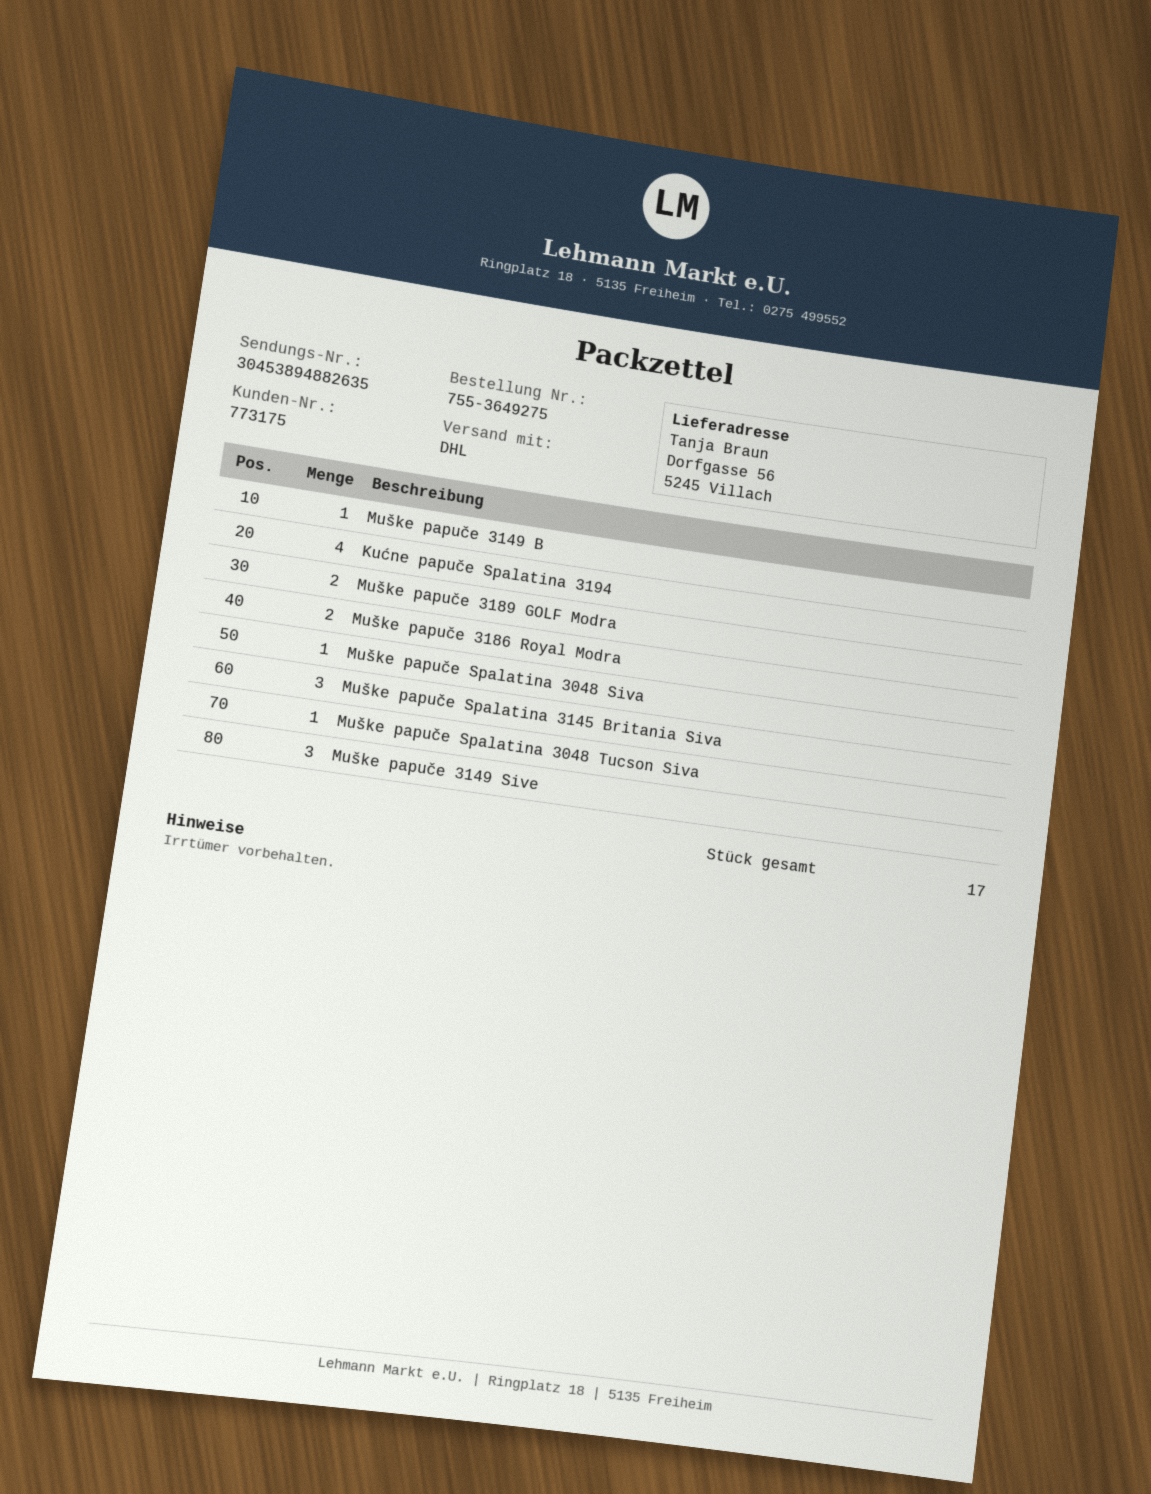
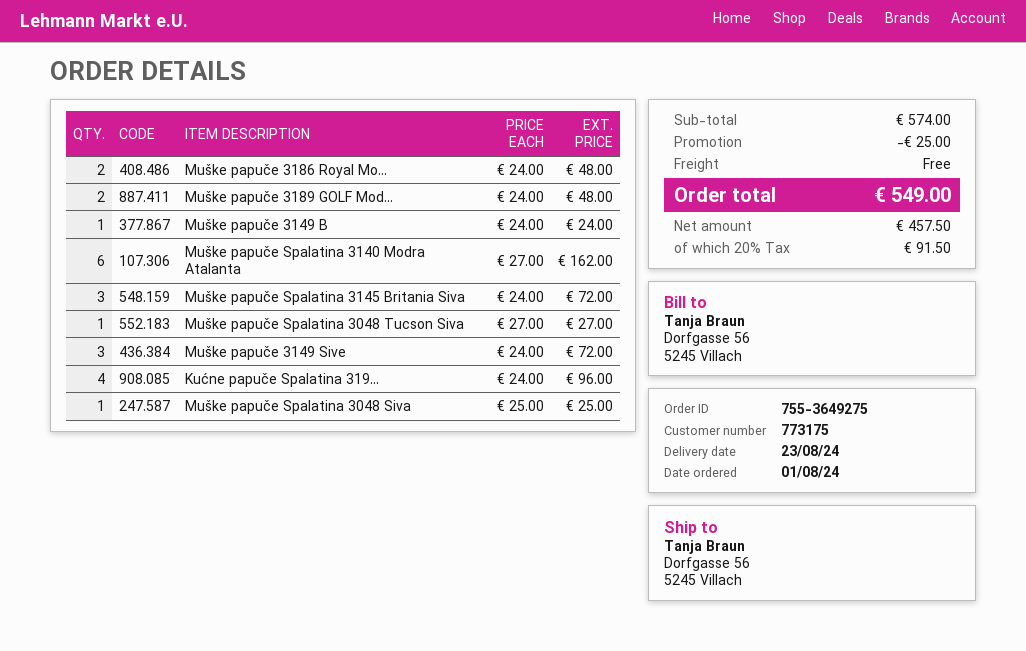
Muške papuče Spalatina 3140 Modra Atalanta: none -> 6

